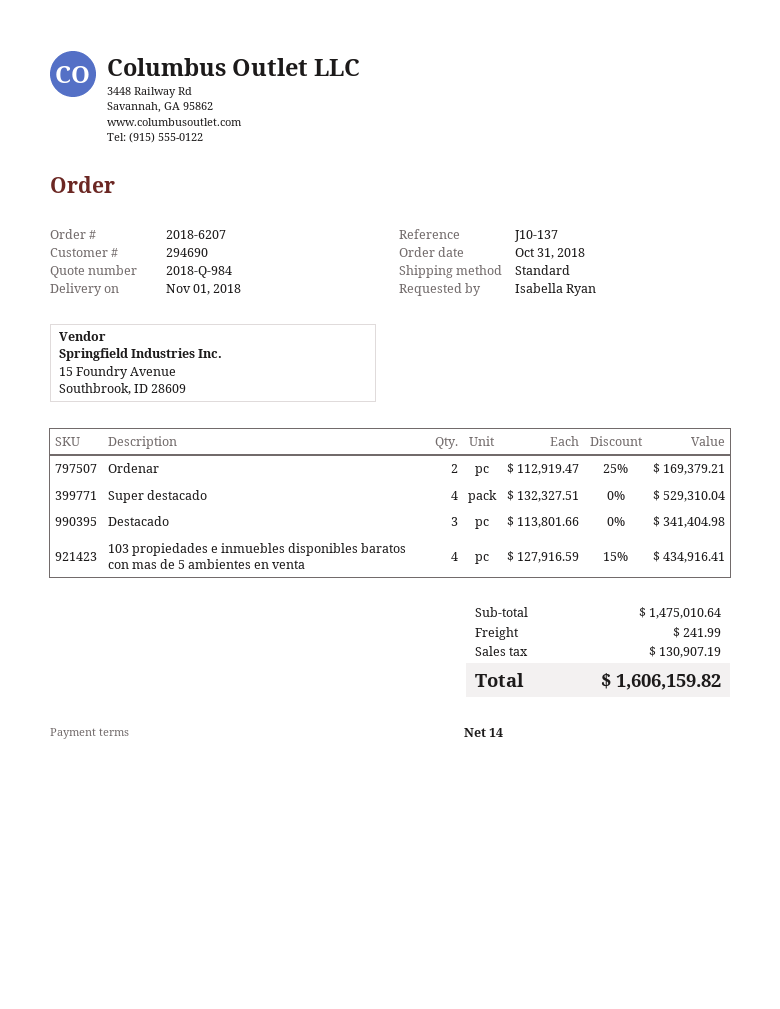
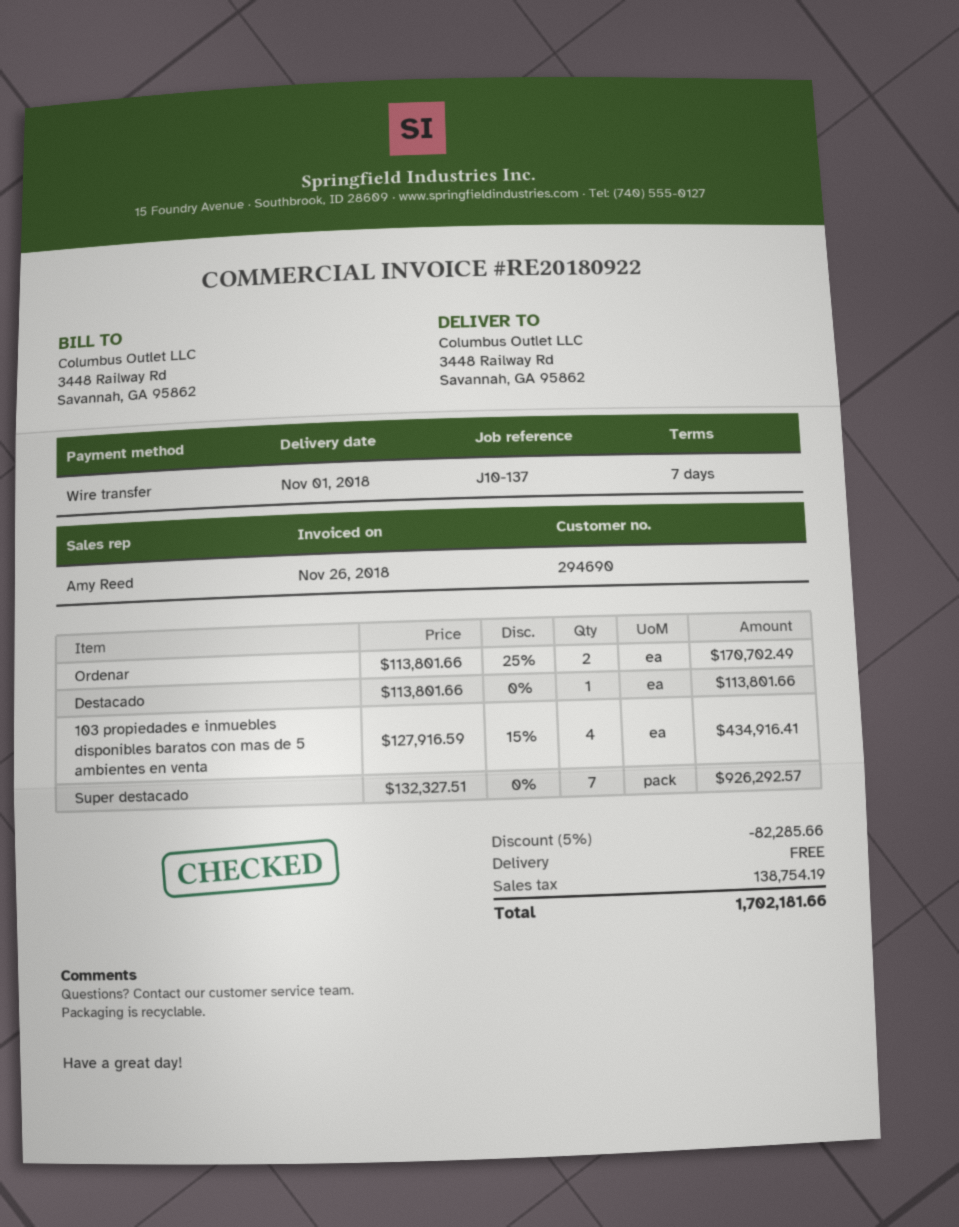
payment terms: 14 days -> 7 days
Ordenar: 2 x 112919.47 - 25% = 169379.21 -> 2 x 113801.66 - 25% = 170702.49
Super destacado: 4 x 132327.51 = 529310.04 -> 7 x 132327.51 = 926292.57
Destacado: 3 x 113801.66 = 341404.98 -> 1 x 113801.66 = 113801.66
discount: none -> 5% = 82285.66
shipping: 241.99 -> 0.00
tax: 130907.19 -> 138754.19
total: 1606159.82 -> 1702181.66

